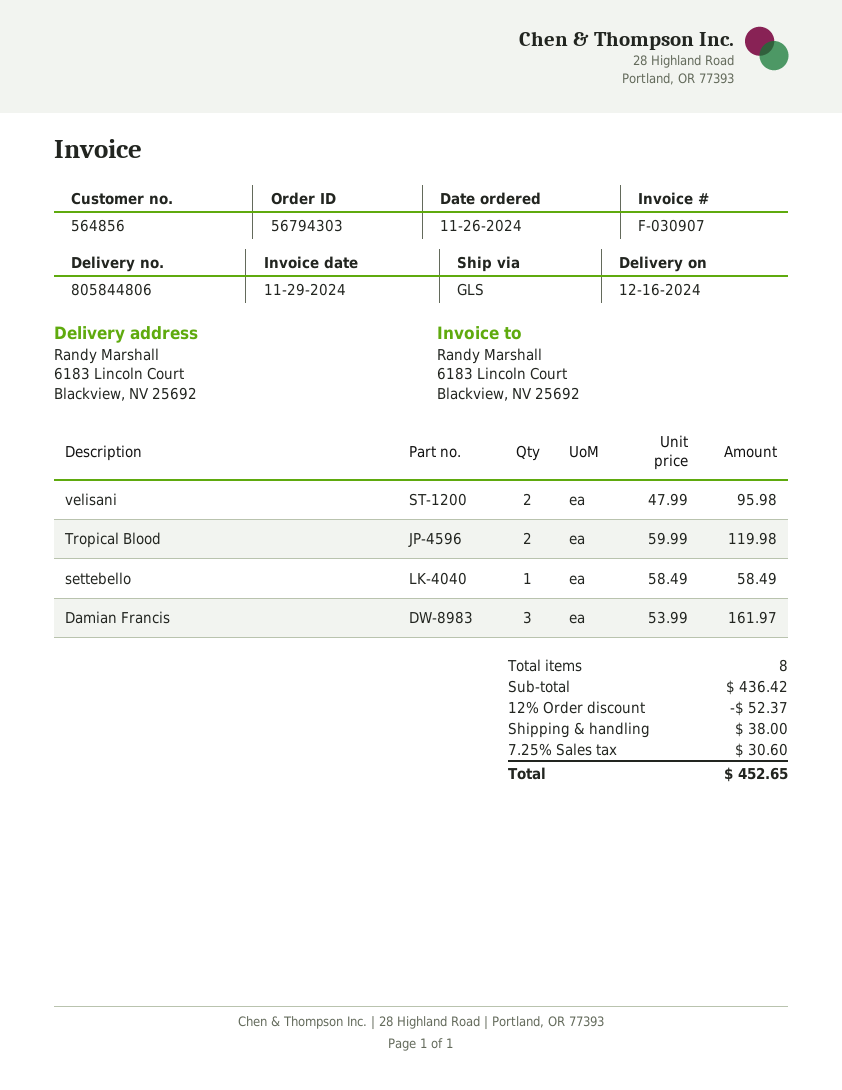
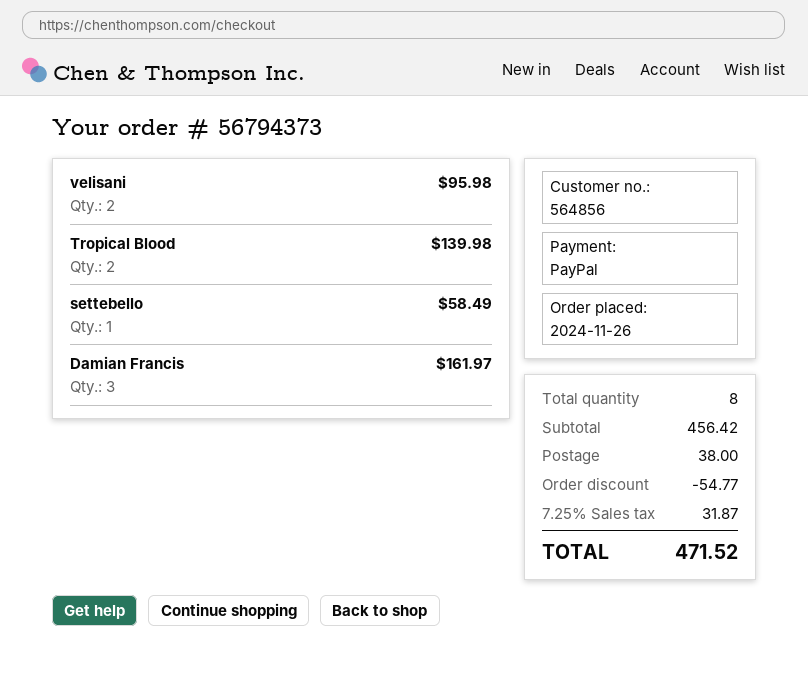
order number: 56794303 -> 56794373
Tropical Blood: 2 for 119.98 -> 2 for 139.98
subtotal: 436.42 -> 456.42
discount: 52.37 -> 54.77
tax: 7.25% = 30.60 -> 7.25% = 31.87
total: 452.65 -> 471.52

